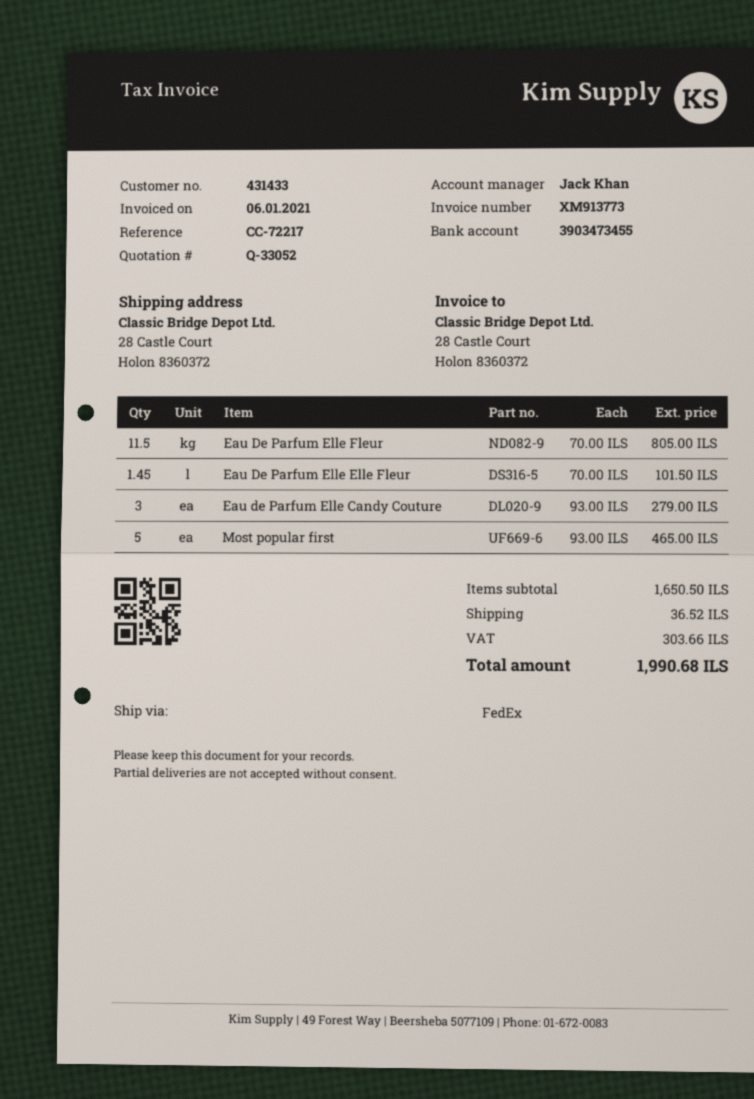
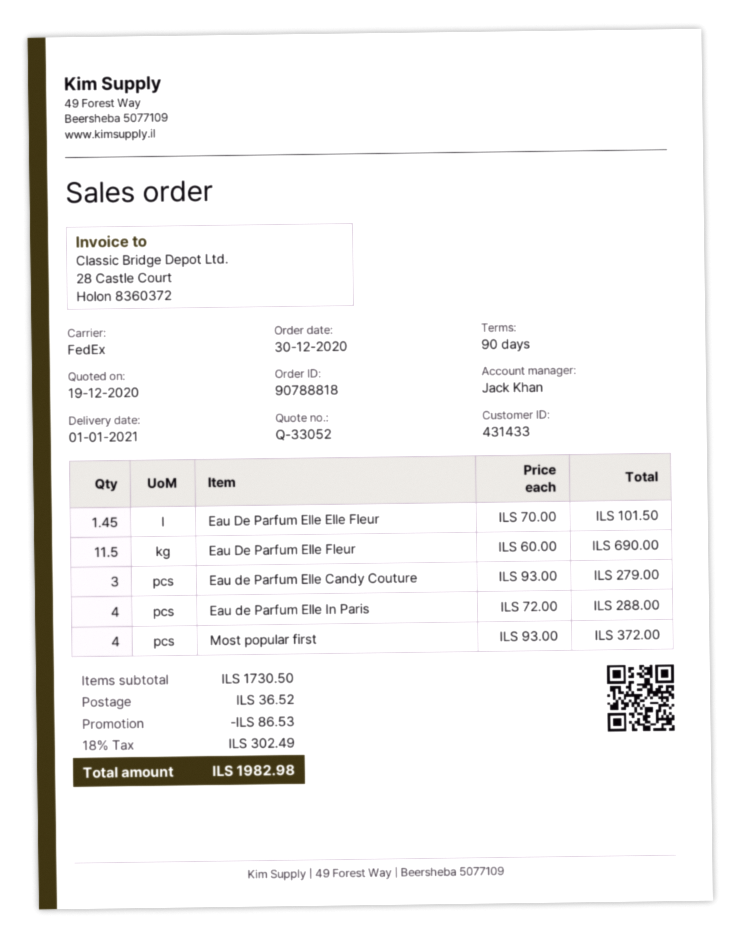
Eau De Parfum Elle Fleur: 11.5 x 70.00 = 805.00 -> 11.5 x 60.00 = 690.00
Most popular first: 5 x 93.00 = 465.00 -> 4 x 93.00 = 372.00
Eau de Parfum Elle In Paris: none -> 4 x 72.00 = 288.00
subtotal: 1650.50 -> 1730.50
discount: none -> 86.53
tax: 303.66 -> 302.49
total: 1990.68 -> 1982.98

